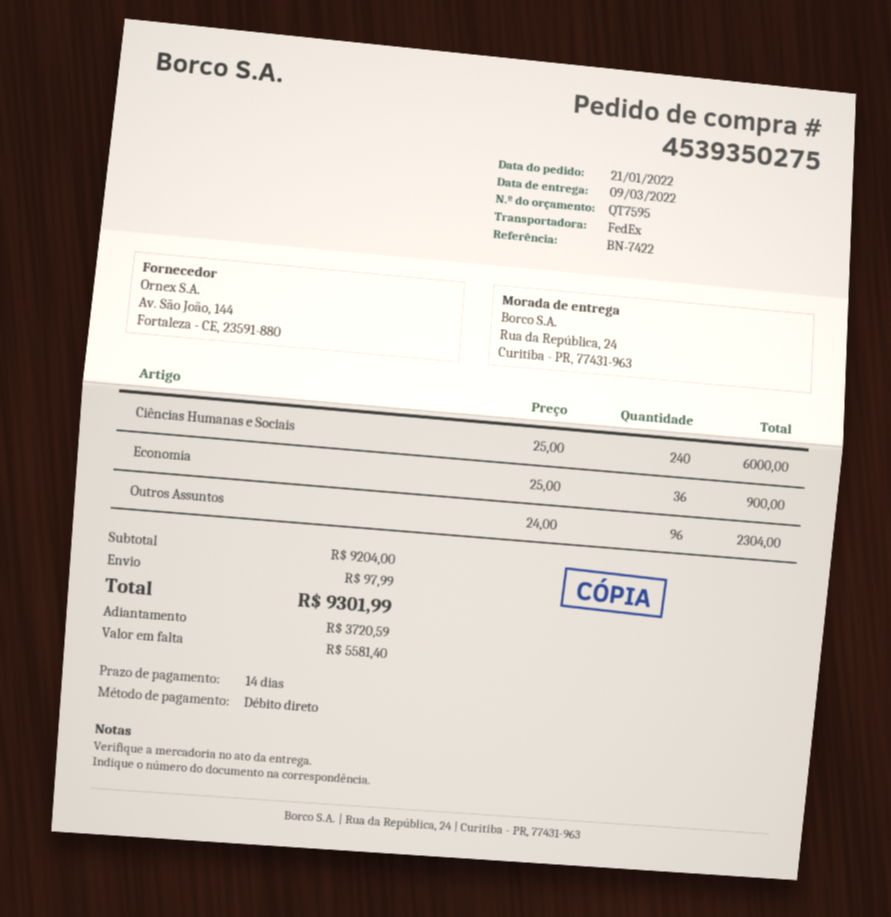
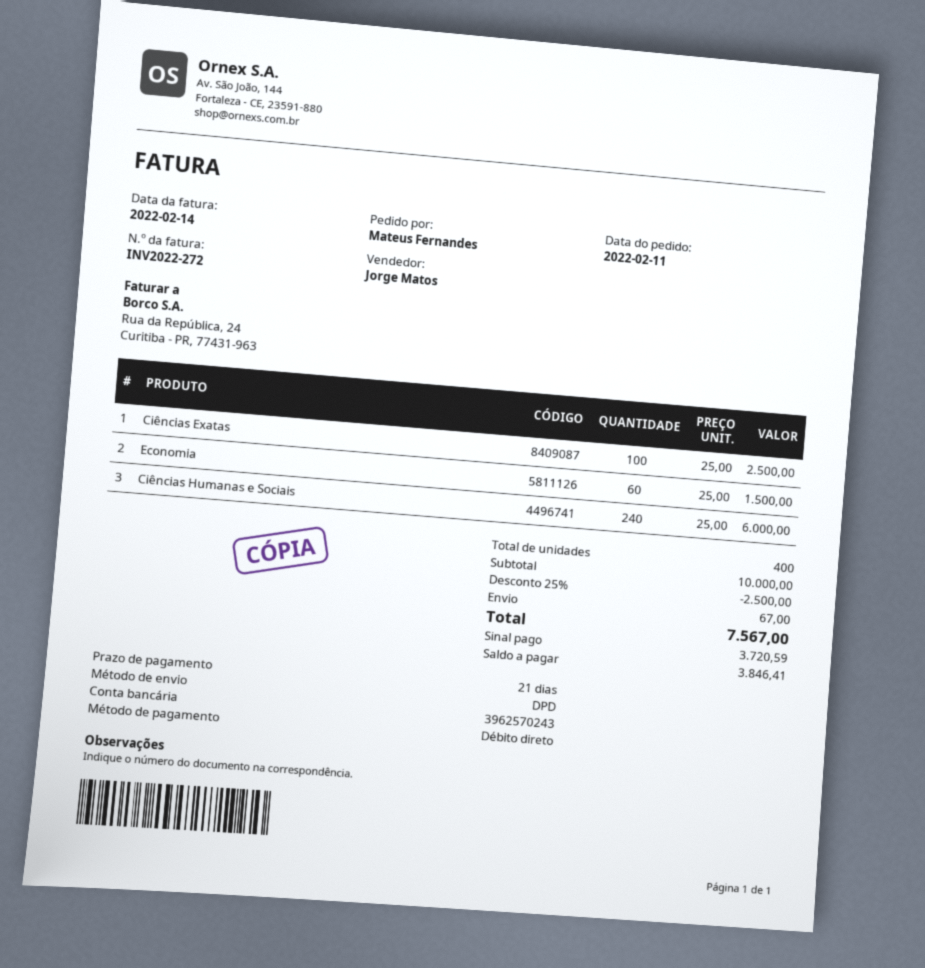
order date: 2022-01-21 -> 2022-02-11
payment terms: 14 days -> 21 days
shipping method: FedEx -> DPD
Economia: 36 x 25.00 = 900.00 -> 60 x 25.00 = 1500.00
Outros Assuntos: 96 x 24.00 = 2304.00 -> none
Ciências Exatas: none -> 100 x 25.00 = 2500.00
subtotal: 9204.00 -> 10000.00
discount: none -> 25% = 2500.00
shipping: 97.99 -> 67.00
total: 9301.99 -> 7567.00
balance: 5581.40 -> 3846.41

